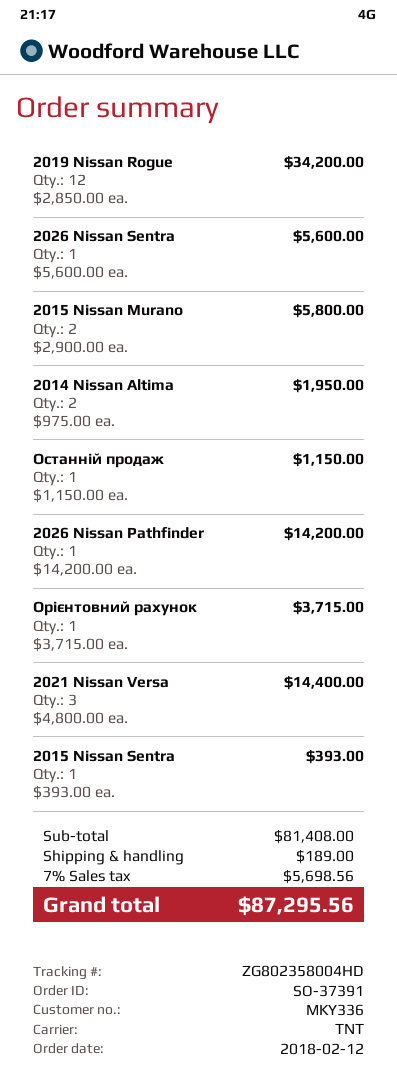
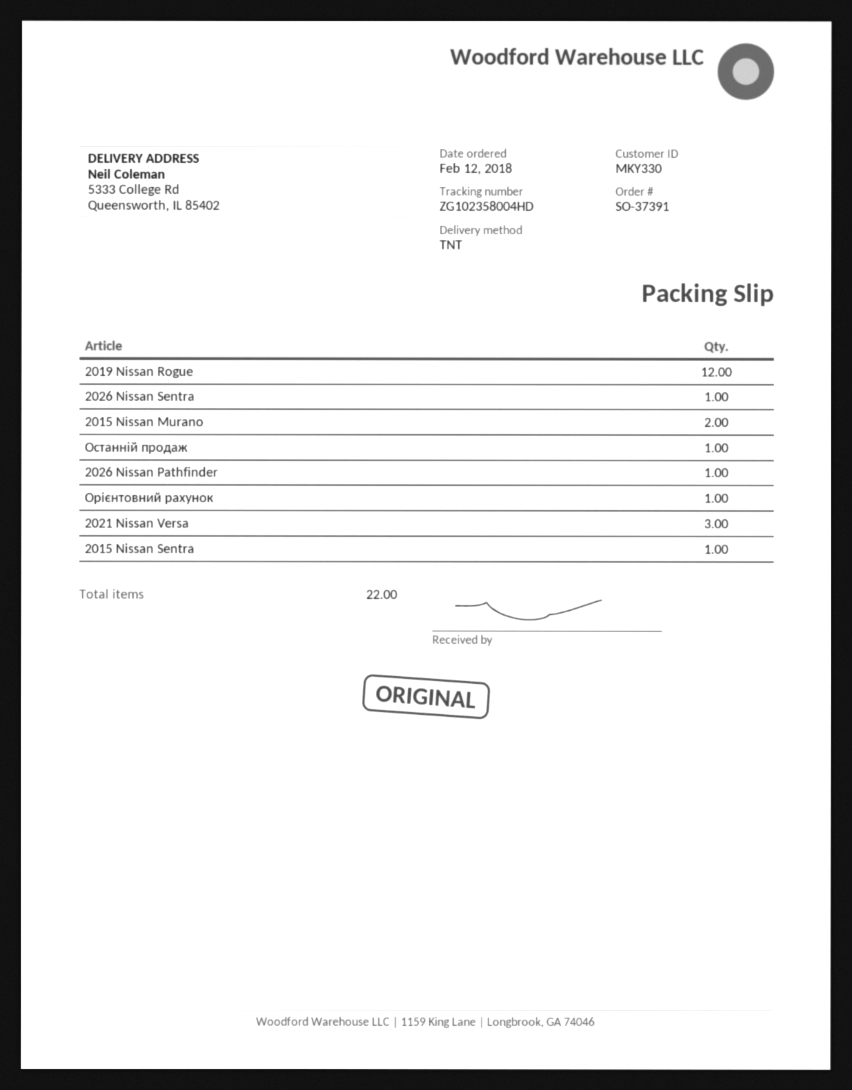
customer number: MKY336 -> MKY330
tracking number: ZG802358004HD -> ZG102358004HD
2014 Nissan Altima: 2 -> none

